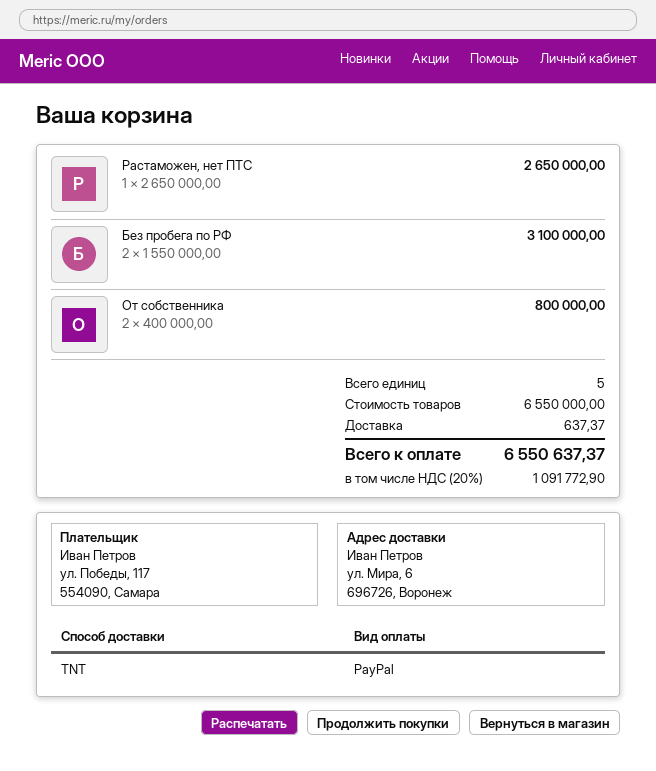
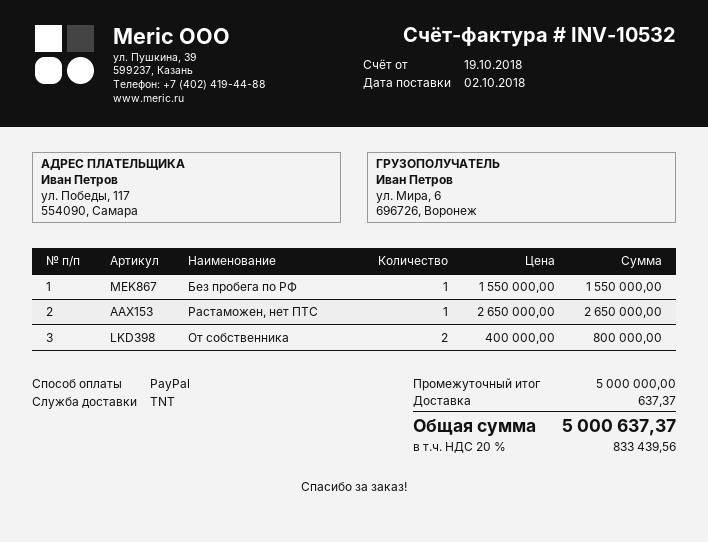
Без пробега по РФ: 2 x 1550000.00 = 3100000.00 -> 1 x 1550000.00 = 1550000.00
subtotal: 6550000.00 -> 5000000.00
tax: 20% = 1091772.90 -> 20% = 833439.56
total: 6550637.37 -> 5000637.37

